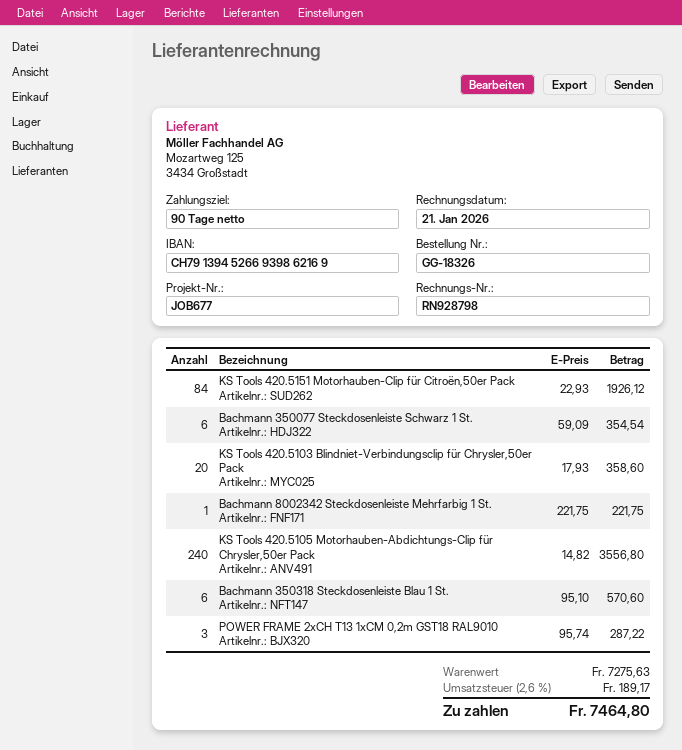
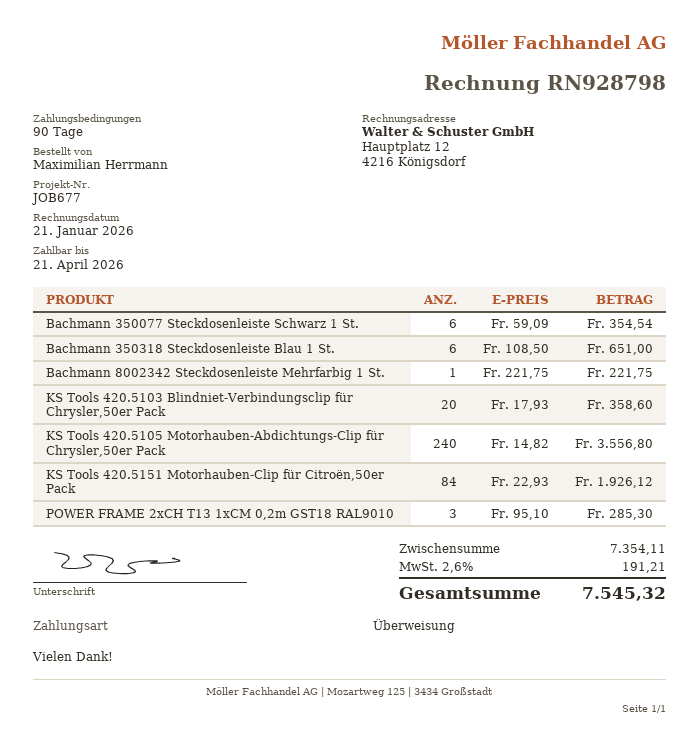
Bachmann 350318 Steckdosenleiste Blau 1 St.: 6 x 95.10 = 570.60 -> 6 x 108.50 = 651.00
POWER FRAME 2xCH T13 1xCM 0,2m GST18 RAL9010: 3 x 95.74 = 287.22 -> 3 x 95.10 = 285.30
subtotal: 7275.63 -> 7354.11
tax: 2.6% = 189.17 -> 2.6% = 191.21
total: 7464.80 -> 7545.32

